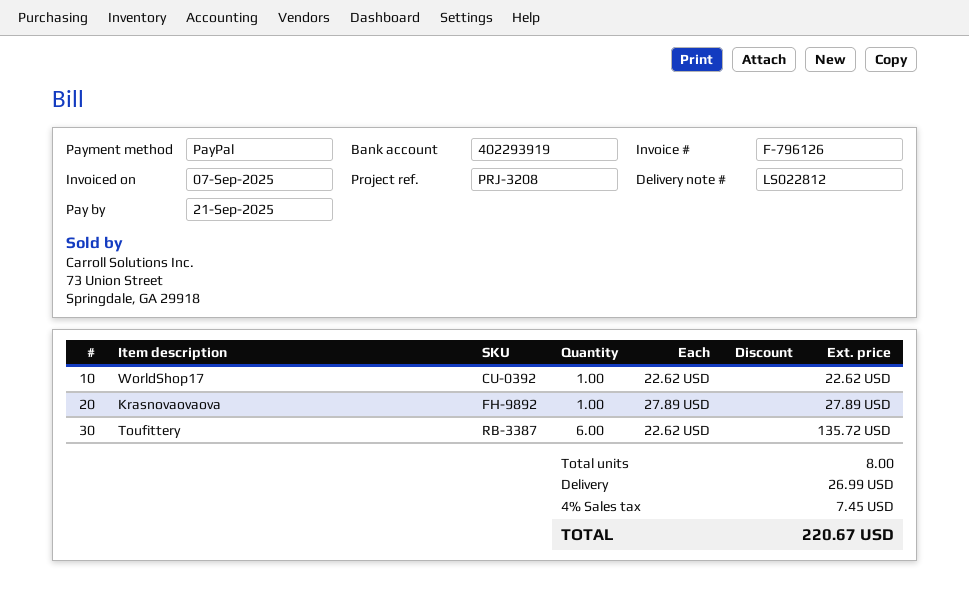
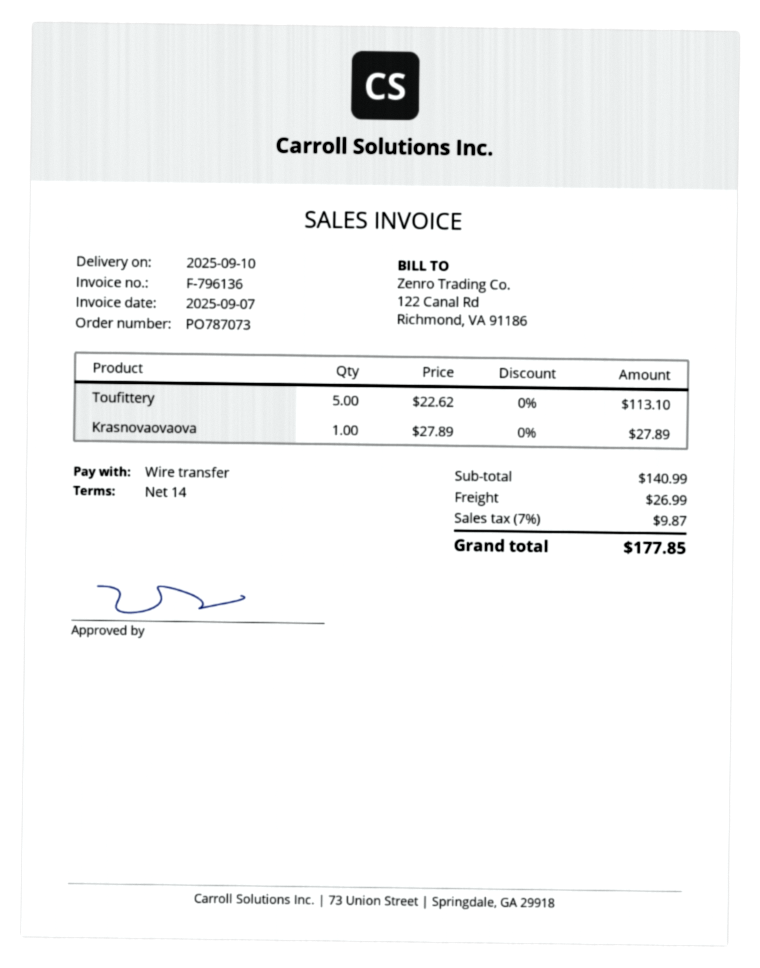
invoice number: F-796126 -> F-796136
payment method: PayPal -> bank transfer
WorldShop17: 1 x 22.62 = 22.62 -> none
Toufittery: 6 x 22.62 = 135.72 -> 5 x 22.62 = 113.10
tax: 4% = 7.45 -> 7% = 9.87
total: 220.67 -> 177.85

